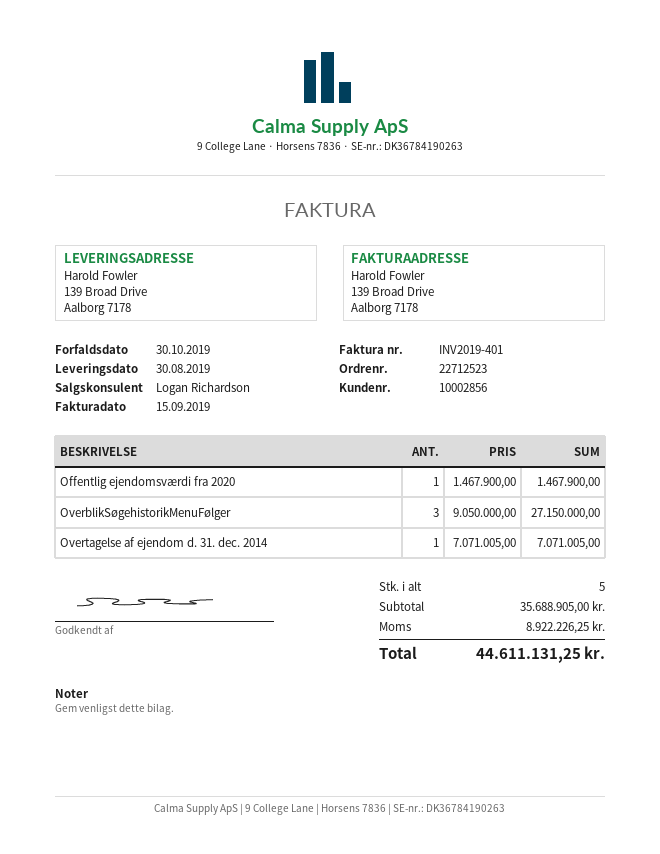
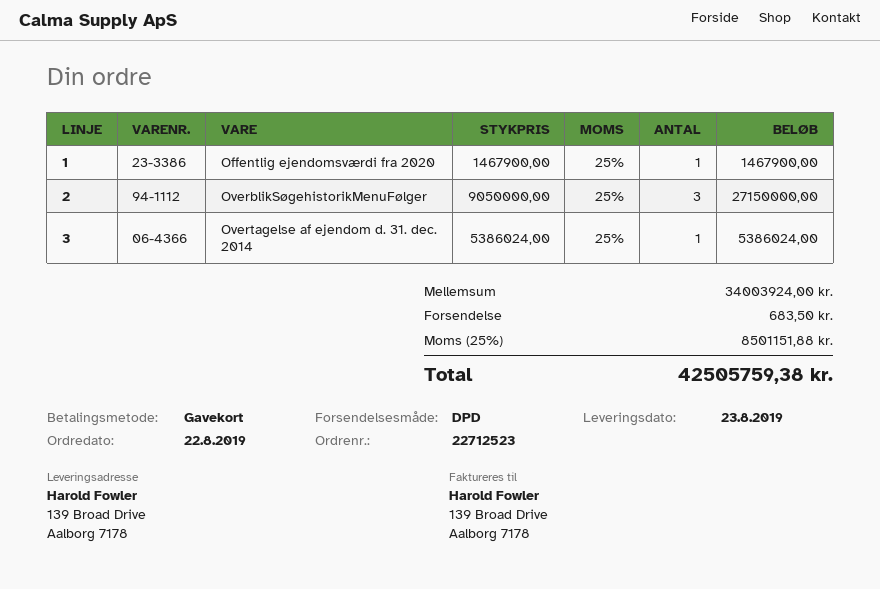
delivery date: 2019-08-30 -> 2019-08-23
Overtagelse af ejendom d. 31. dec. 2014: 1 x 7071005.00 = 7071005.00 -> 1 x 5386024.00 = 5386024.00
subtotal: 35688905.00 -> 34003924.00
shipping: none -> 683.50
tax: 8922226.25 -> 8501151.88
total: 44611131.25 -> 42505759.38

